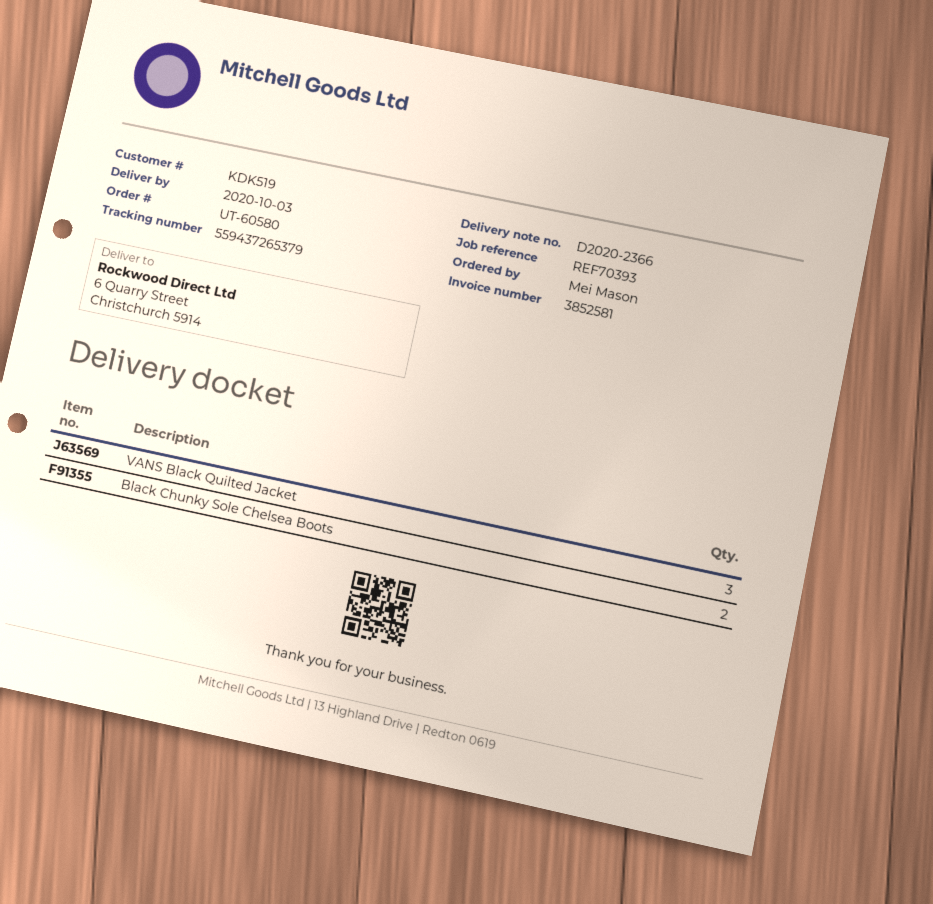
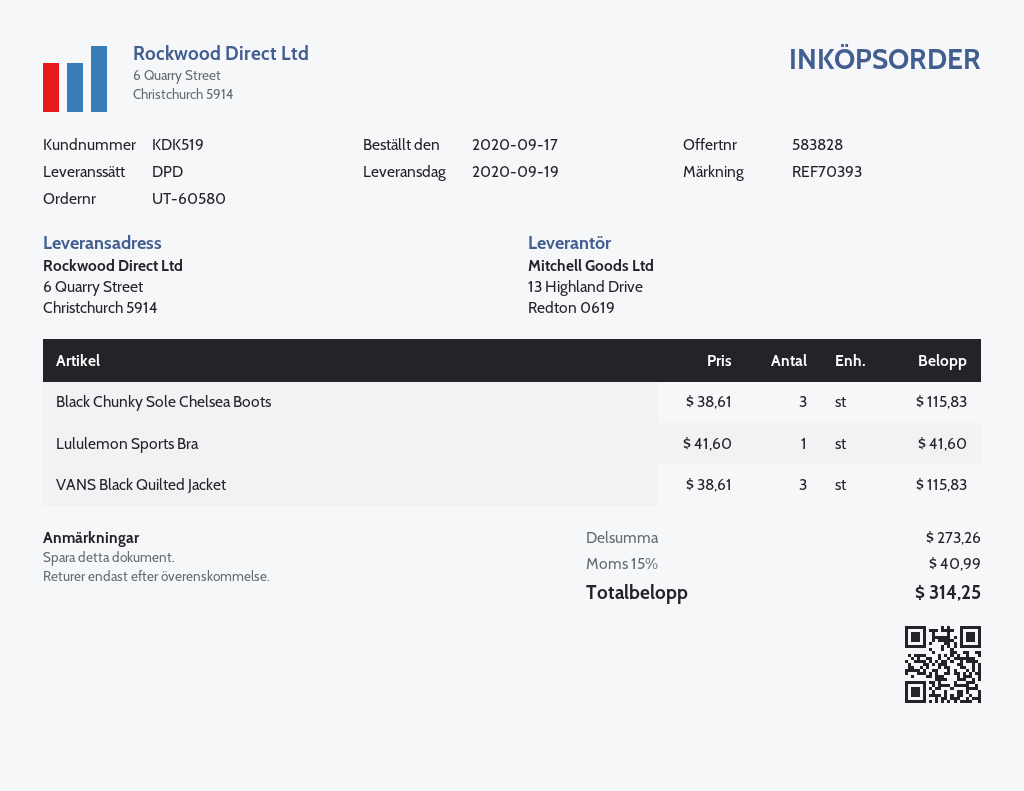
delivery date: 2020-10-03 -> 2020-09-19
Black Chunky Sole Chelsea Boots: 2 -> 3
Lululemon Sports Bra: none -> 1

